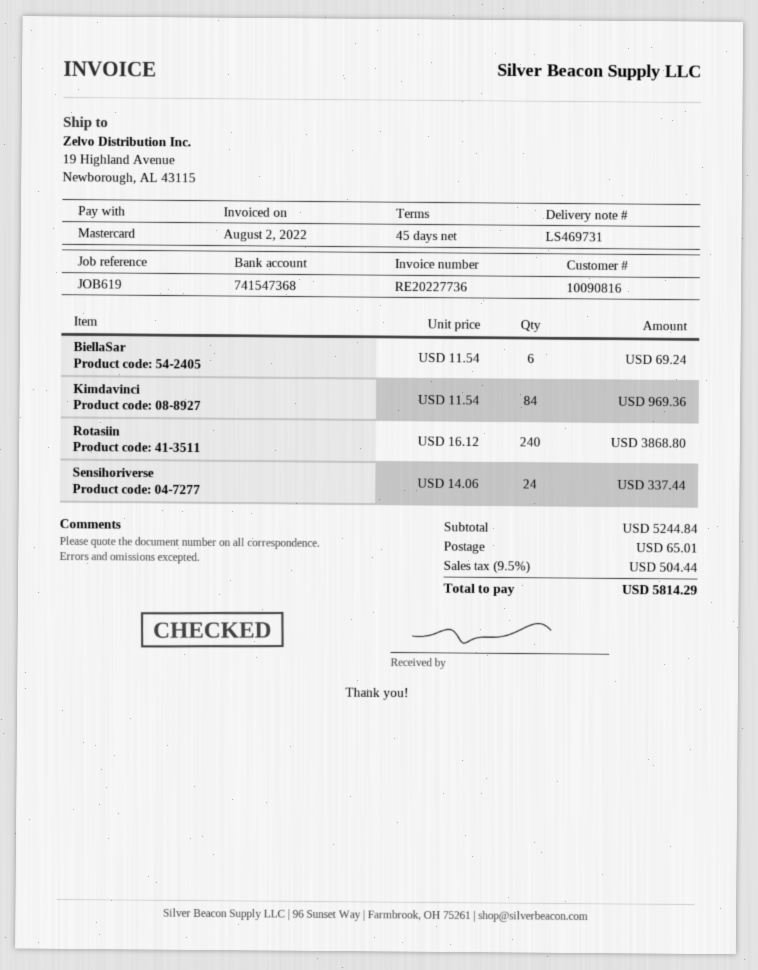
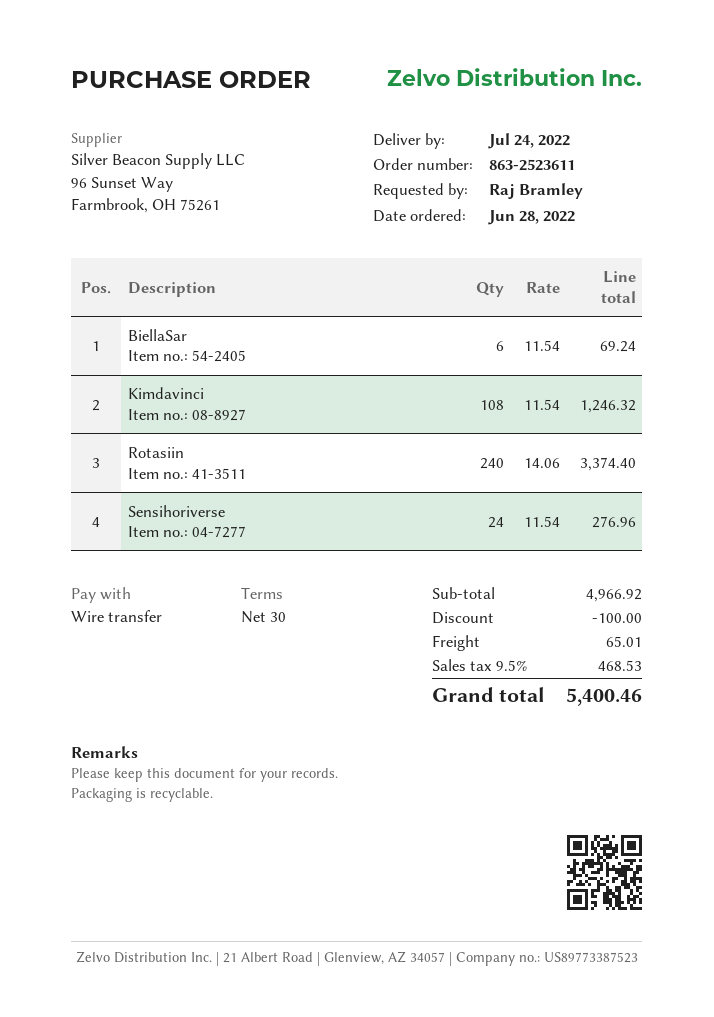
payment terms: 45 days -> 30 days
payment method: Mastercard -> bank transfer
Kimdavinci: 84 x 11.54 = 969.36 -> 108 x 11.54 = 1246.32
Rotasiin: 240 x 16.12 = 3868.80 -> 240 x 14.06 = 3374.40
Sensihoriverse: 24 x 14.06 = 337.44 -> 24 x 11.54 = 276.96
subtotal: 5244.84 -> 4966.92
discount: none -> 100.00
tax: 9.5% = 504.44 -> 9.5% = 468.53
total: 5814.29 -> 5400.46

